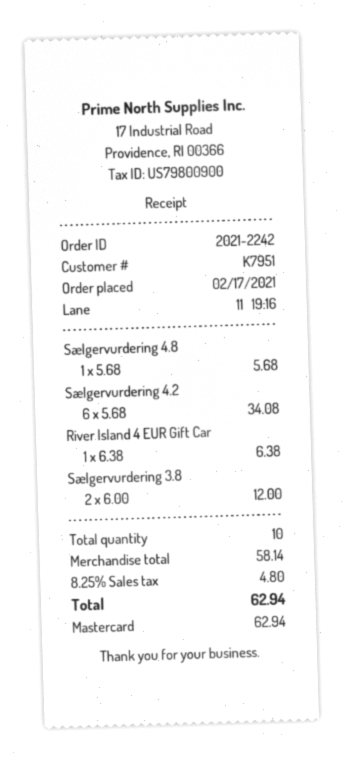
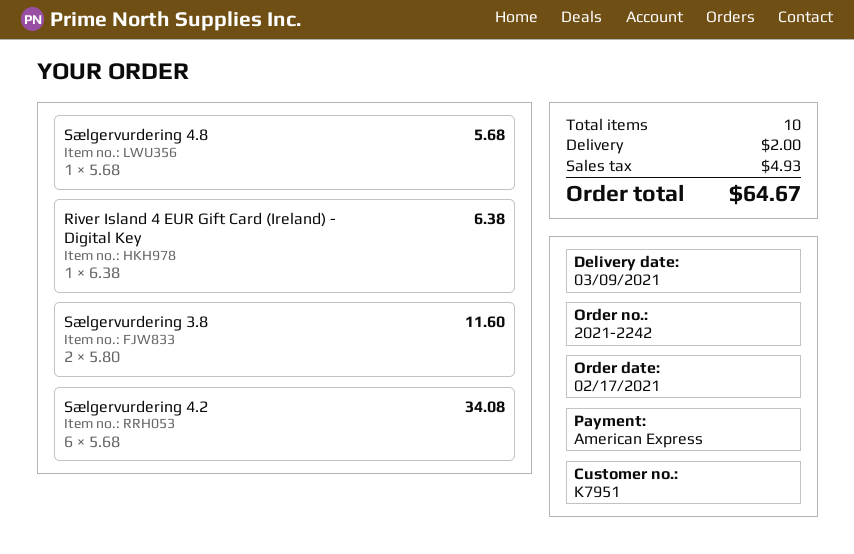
payment method: Mastercard -> American Express
Sælgervurdering 3.8: 2 x 6.00 = 12.00 -> 2 x 5.80 = 11.60
shipping: none -> 2.00
tax: 4.80 -> 4.93
total: 62.94 -> 64.67

